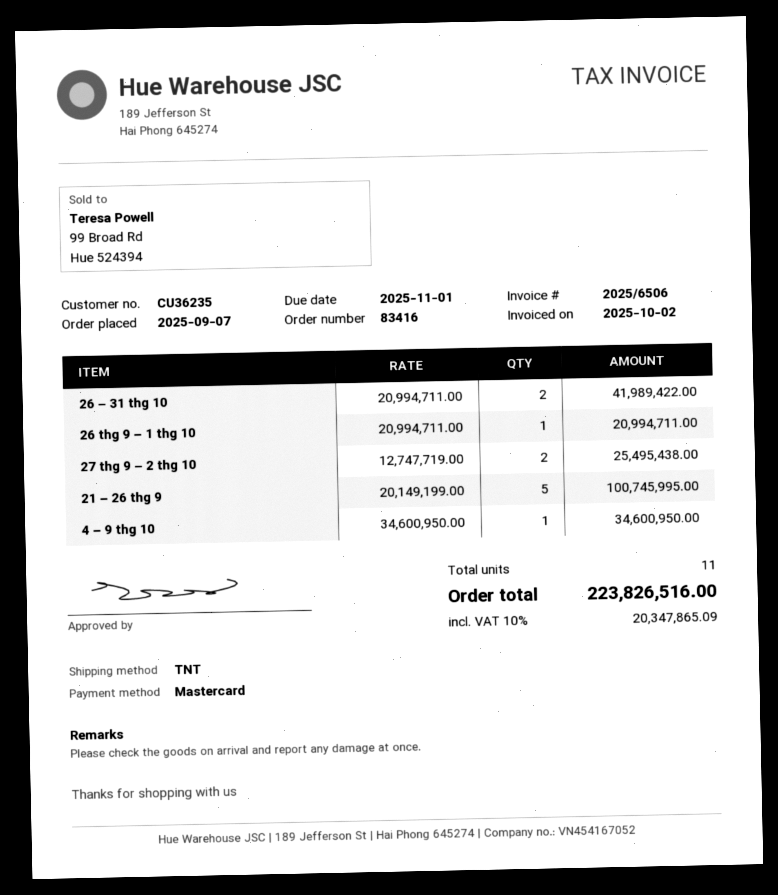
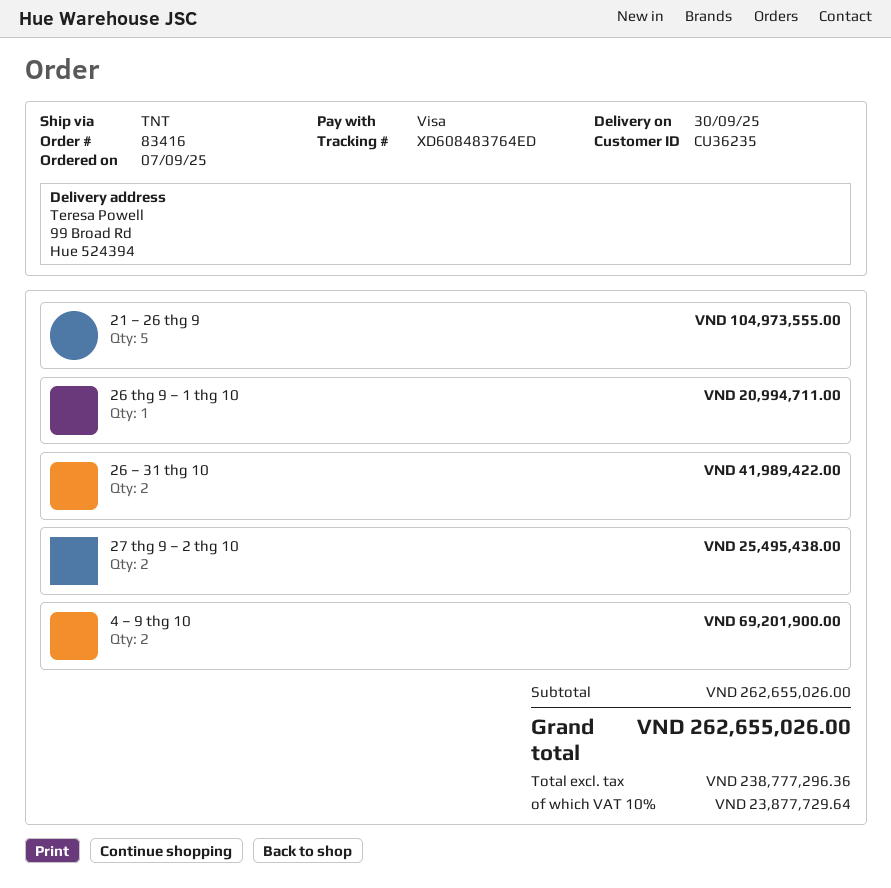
payment method: Mastercard -> Visa
21 – 26 thg 9: 5 for 100745995.00 -> 5 for 104973555.00
4 – 9 thg 10: 1 for 34600950.00 -> 2 for 69201900.00
tax: 10% = 20347865.09 -> 10% = 23877729.64
total: 223826516.00 -> 262655026.00

